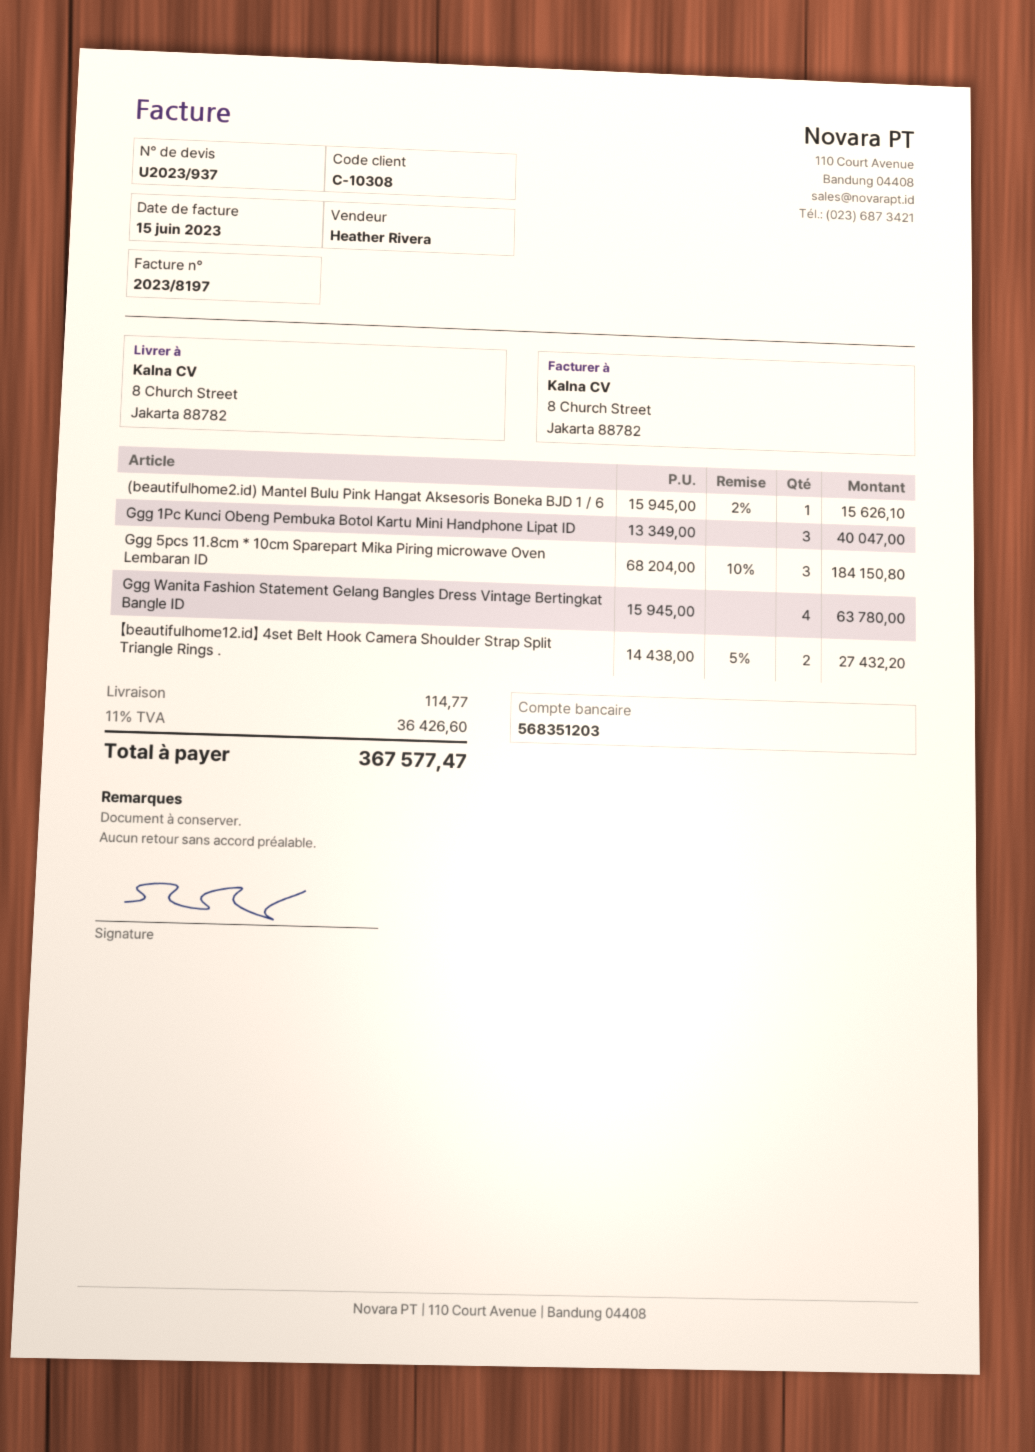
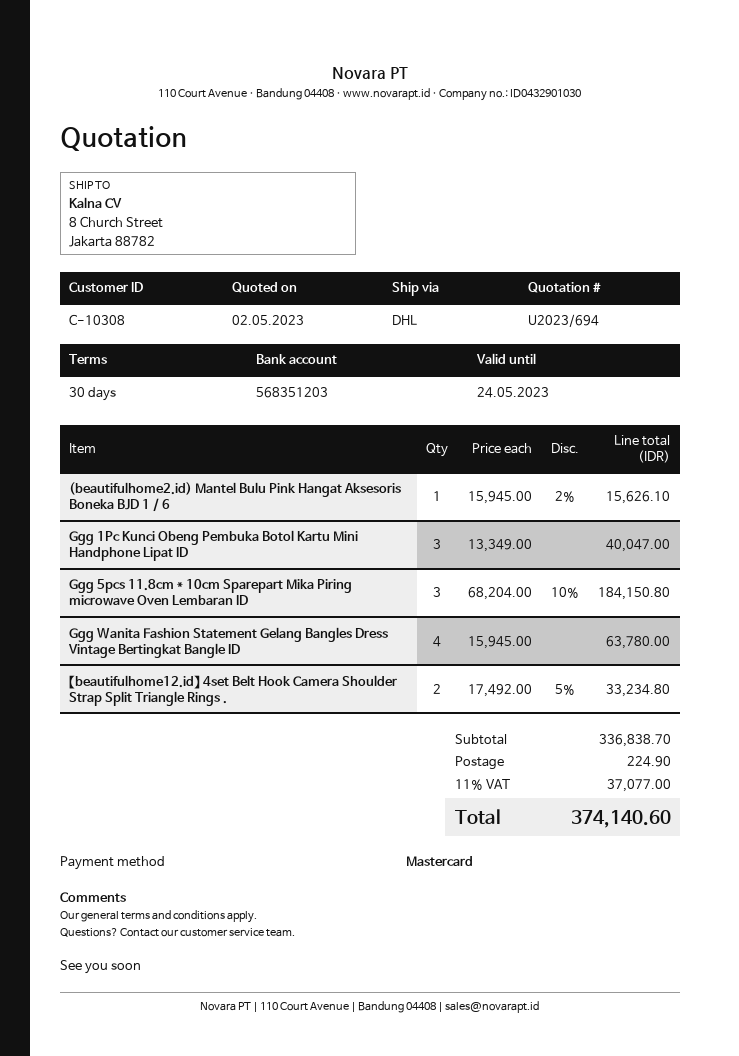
quote number: U2023/937 -> U2023/694
【beautifulhome12.id】 4set Belt Hook Camera Shoulder Strap Split Triangle Rings .: 2 x 14438.00 - 5% = 27432.20 -> 2 x 17492.00 - 5% = 33234.80
shipping: 114.77 -> 224.90
tax: 11% = 36426.60 -> 11% = 37077.00
total: 367577.47 -> 374140.60

